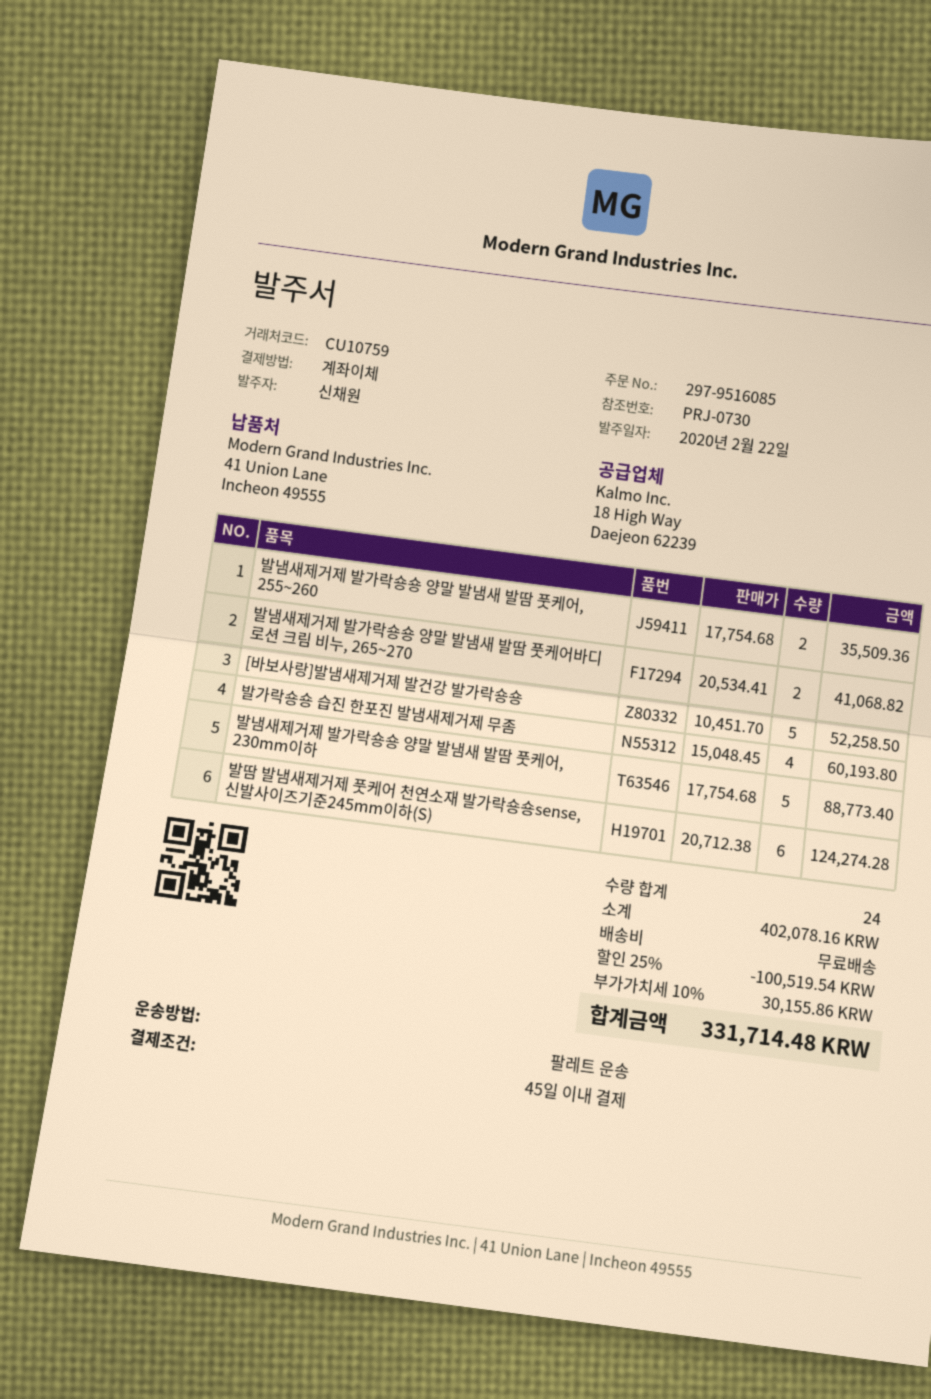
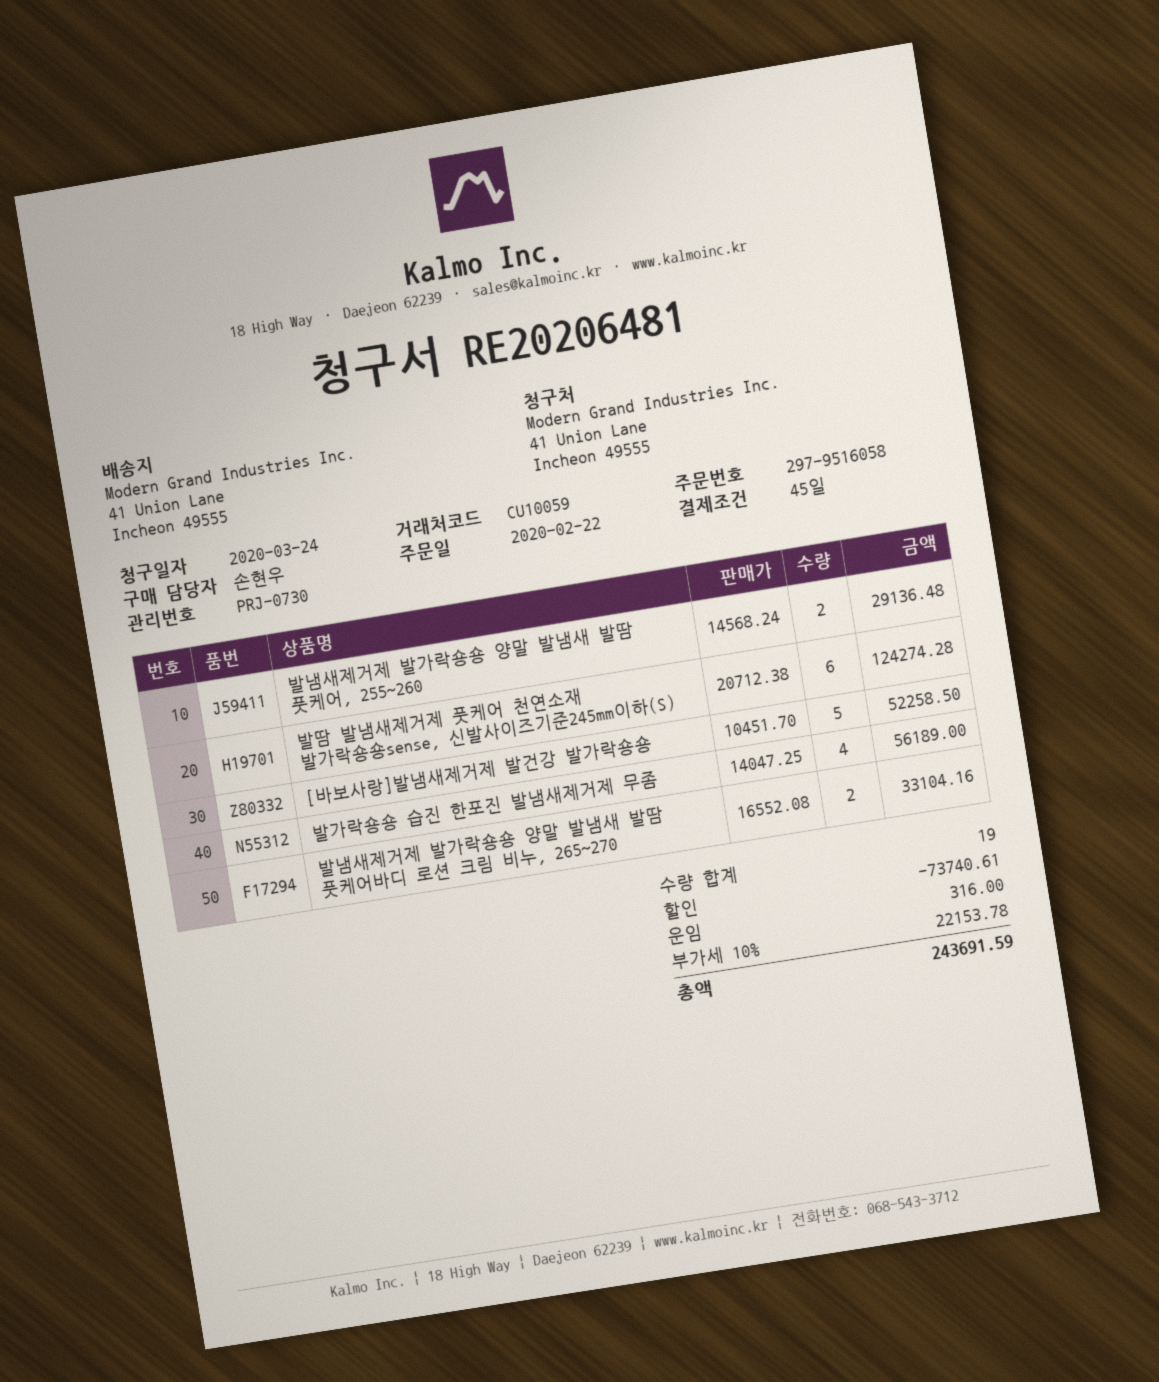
order number: 297-9516085 -> 297-9516058
customer number: CU10759 -> CU10059
ordered by: 신채원 -> 손현우
발냄새제거제 발가락숑숑 양말 발냄새 발땀 풋케어, 255~260: 2 x 17754.68 = 35509.36 -> 2 x 14568.24 = 29136.48
발냄새제거제 발가락숑숑 양말 발냄새 발땀 풋케어바디 로션 크림 비누, 265~270: 2 x 20534.41 = 41068.82 -> 2 x 16552.08 = 33104.16
발가락숑숑 습진 한포진 발냄새제거제 무좀: 4 x 15048.45 = 60193.80 -> 4 x 14047.25 = 56189.00
발냄새제거제 발가락숑숑 양말 발냄새 발땀 풋케어, 230mm이하: 5 x 17754.68 = 88773.40 -> none
total quantity: 24 -> 19
discount: 100519.54 -> 73740.61
shipping: 0.00 -> 316.00
tax: 10% = 30155.86 -> 10% = 22153.78
total: 331714.48 -> 243691.59

